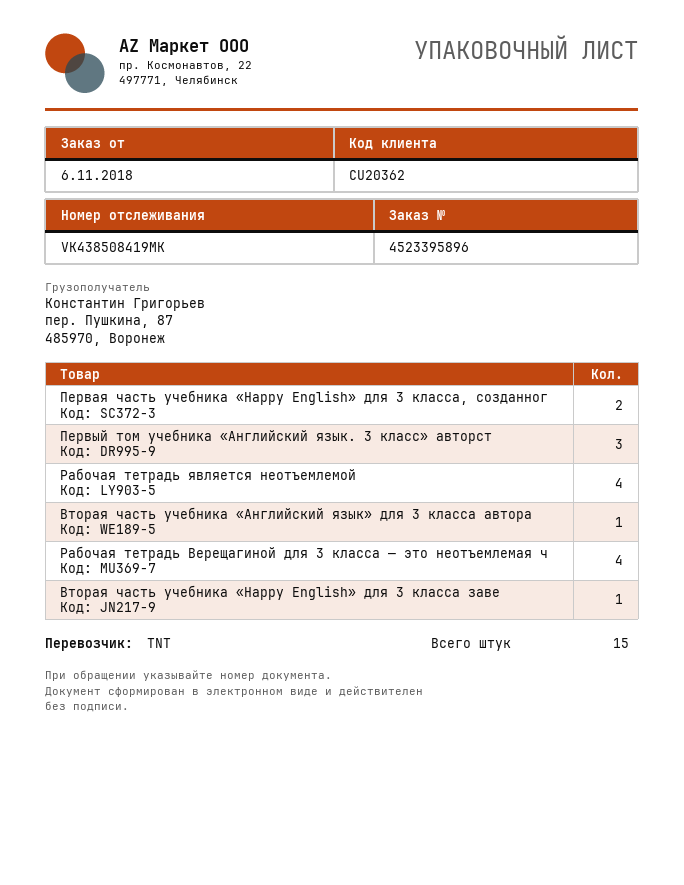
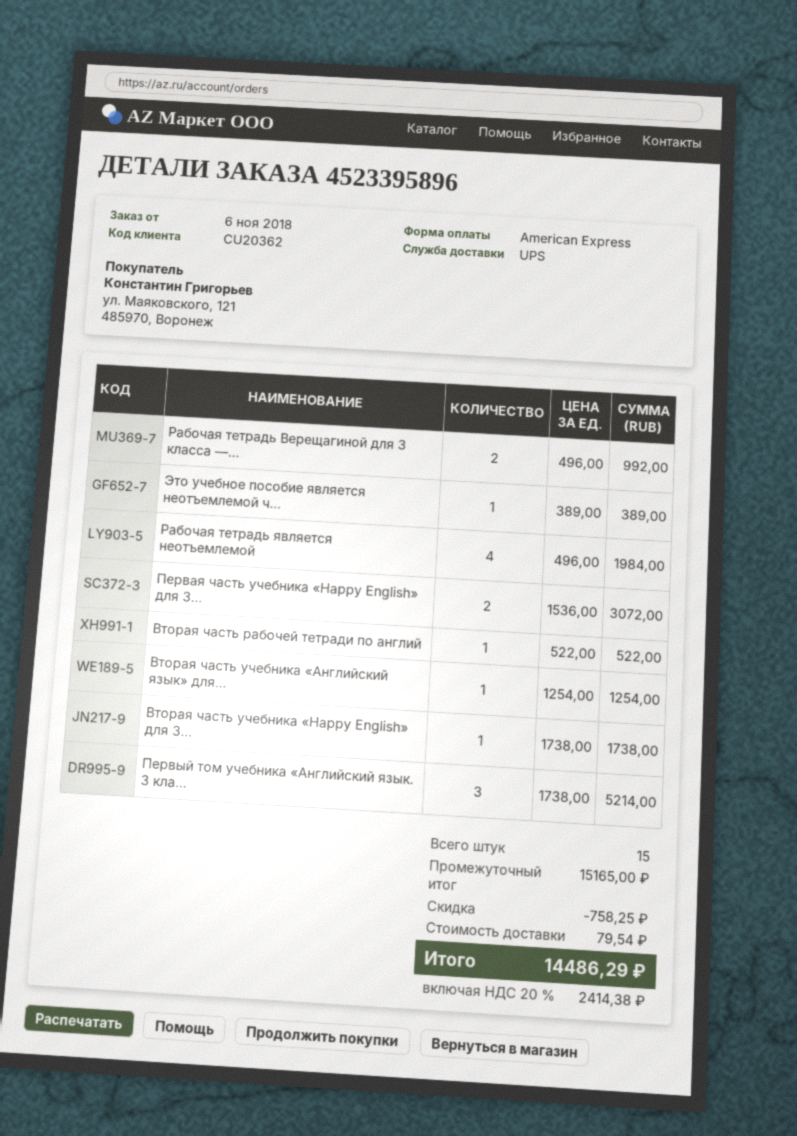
shipping method: TNT -> UPS
Рабочая тетрадь Верещагиной для 3 класса — это неотъемлемая ч: 4 -> 2
Это учебное пособие является неотъемлемой ч...: none -> 1
Вторая часть рабочей тетради по англий: none -> 1

